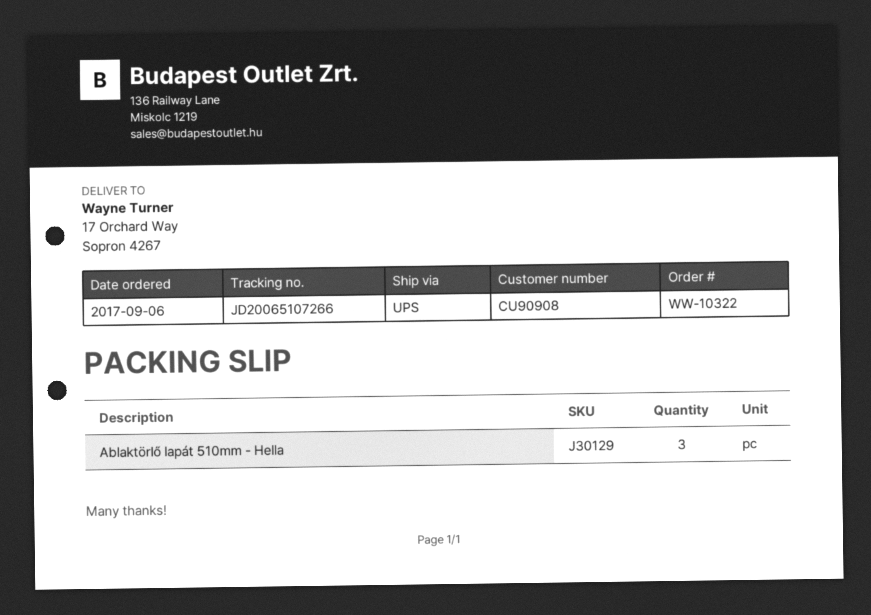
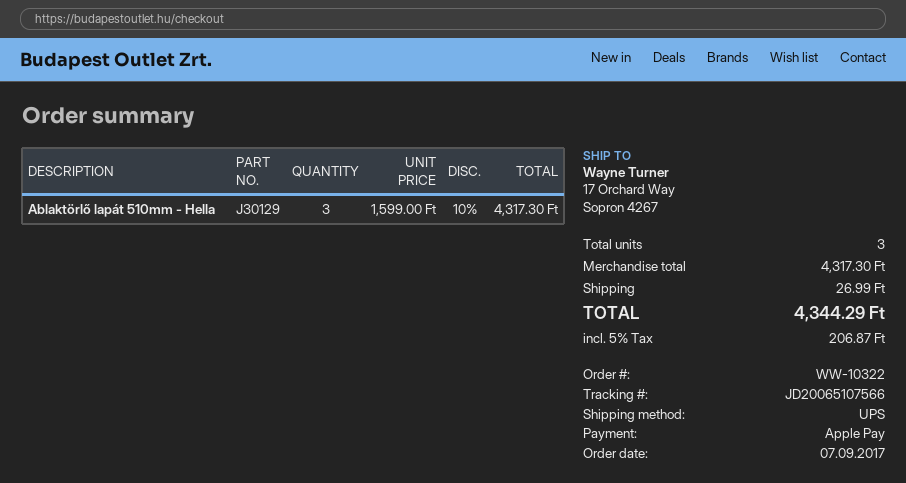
order date: 2017-09-06 -> 2017-09-07
tracking number: JD20065107266 -> JD20065107566

